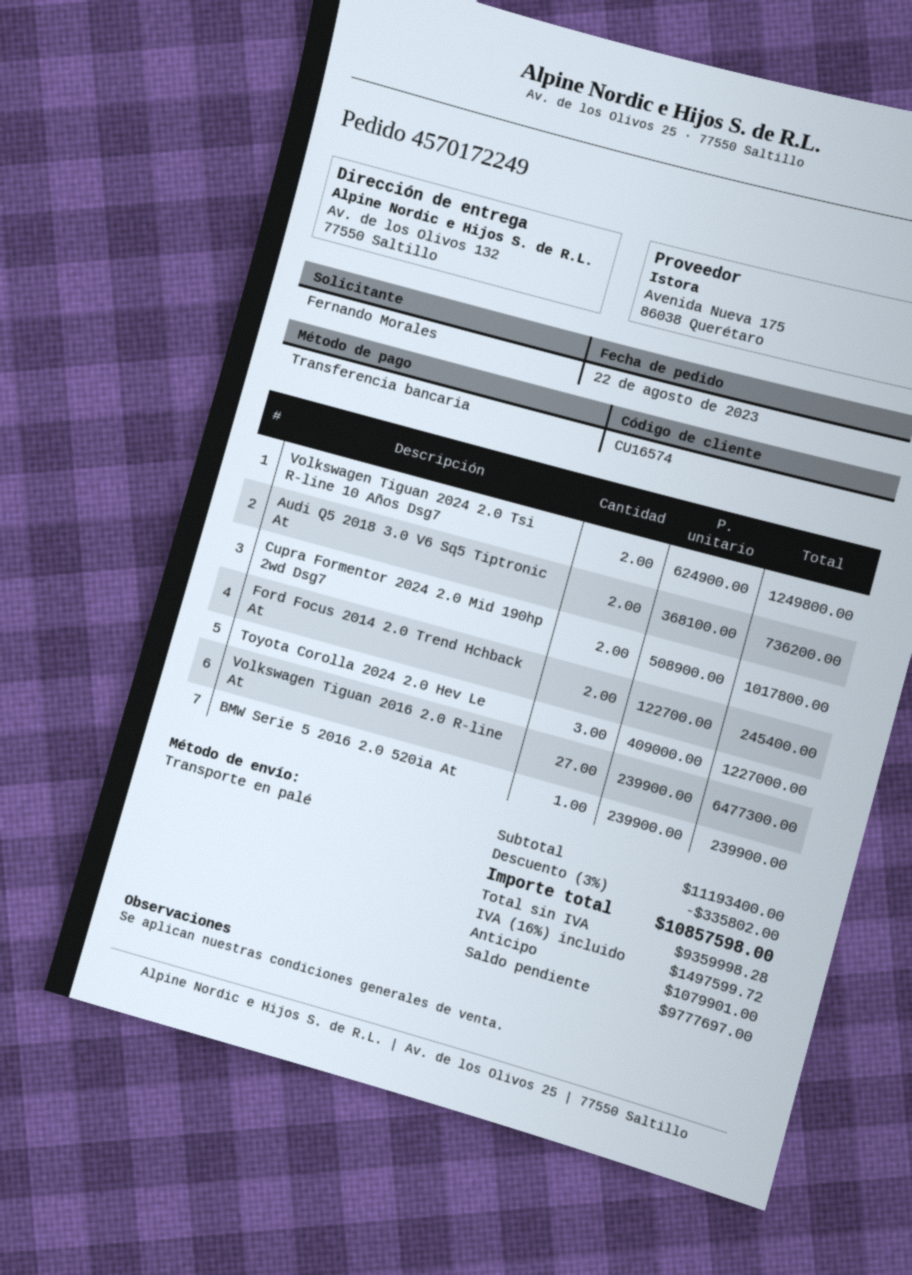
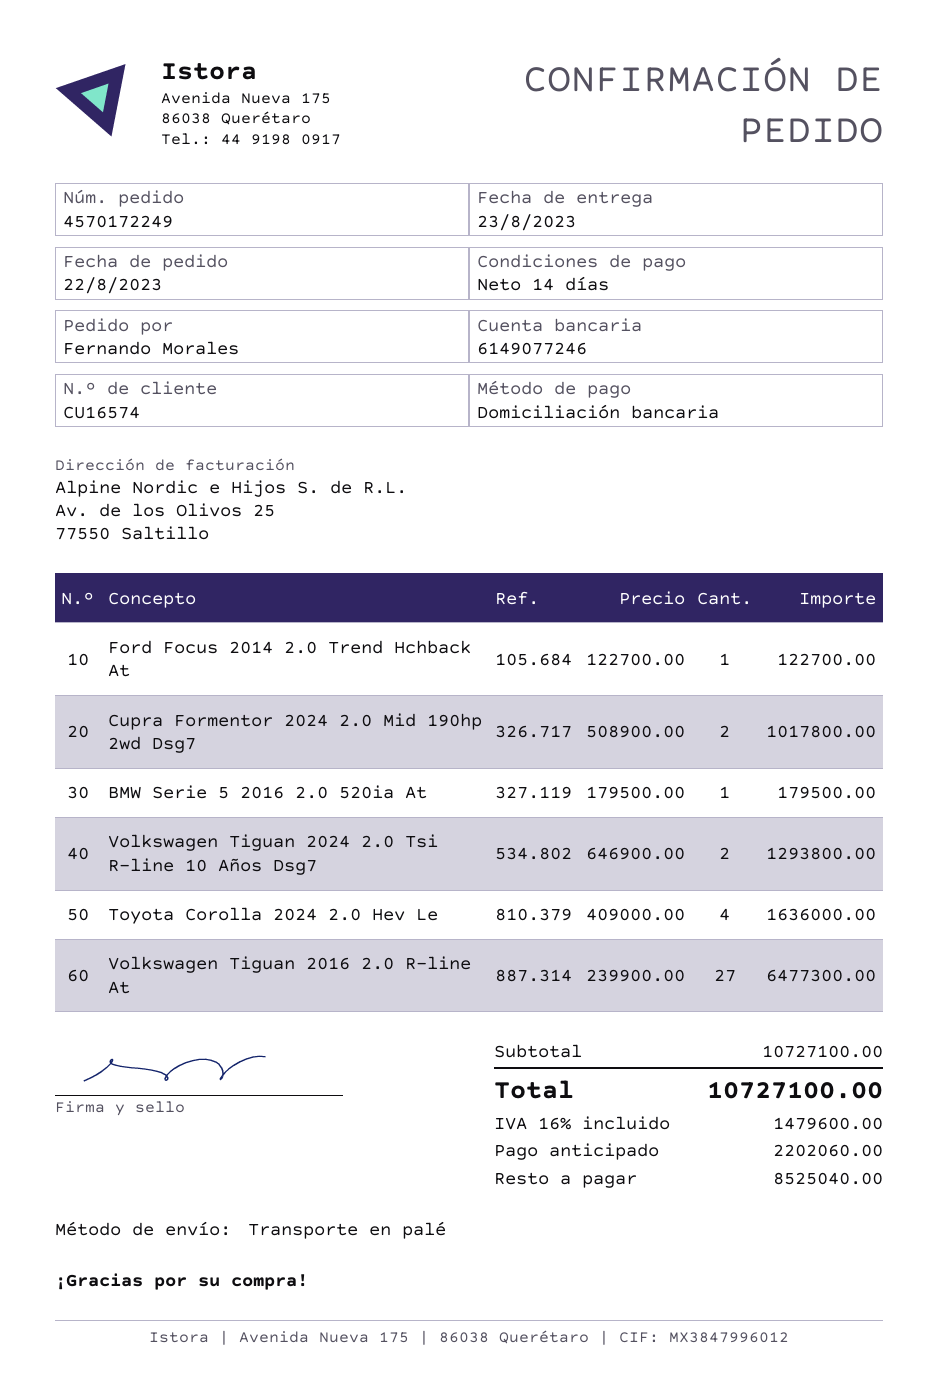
payment method: bank transfer -> direct debit
Volkswagen Tiguan 2024 2.0 Tsi R-line 10 Años Dsg7: 2 x 624900.00 = 1249800.00 -> 2 x 646900.00 = 1293800.00
Audi Q5 2018 3.0 V6 Sq5 Tiptronic At: 2 x 368100.00 = 736200.00 -> none
Ford Focus 2014 2.0 Trend Hchback At: 2 x 122700.00 = 245400.00 -> 1 x 122700.00 = 122700.00
Toyota Corolla 2024 2.0 Hev Le: 3 x 409000.00 = 1227000.00 -> 4 x 409000.00 = 1636000.00
BMW Serie 5 2016 2.0 520ia At: 1 x 239900.00 = 239900.00 -> 1 x 179500.00 = 179500.00
subtotal: 11193400.00 -> 10727100.00
discount: 3% = 335802.00 -> none
tax: 16% = 1497599.72 -> 16% = 1479600.00
total: 10857598.00 -> 10727100.00
deposit: 1079901.00 -> 2202060.00
balance: 9777697.00 -> 8525040.00

